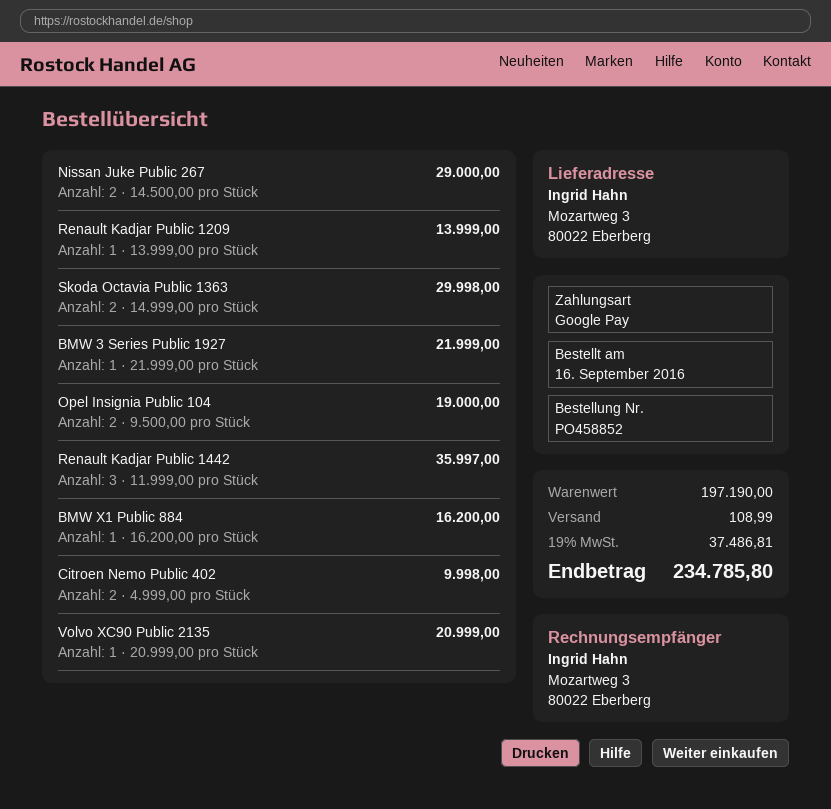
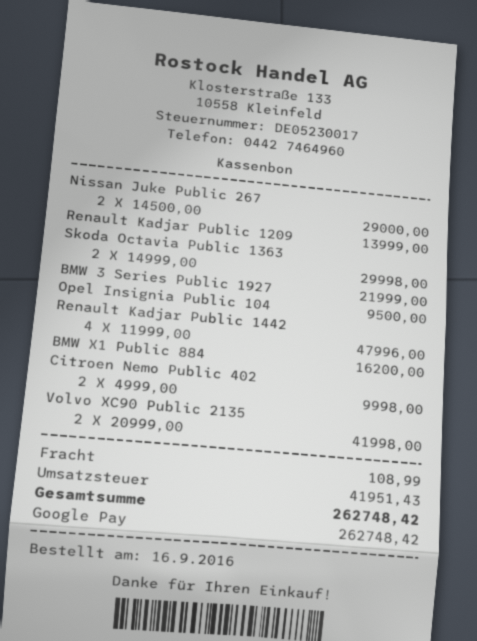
Opel Insignia Public 104: 2 x 9500.00 = 19000.00 -> 1 x 9500.00 = 9500.00
Renault Kadjar Public 1442: 3 x 11999.00 = 35997.00 -> 4 x 11999.00 = 47996.00
Volvo XC90 Public 2135: 1 x 20999.00 = 20999.00 -> 2 x 20999.00 = 41998.00
tax: 37486.81 -> 41951.43
total: 234785.80 -> 262748.42

